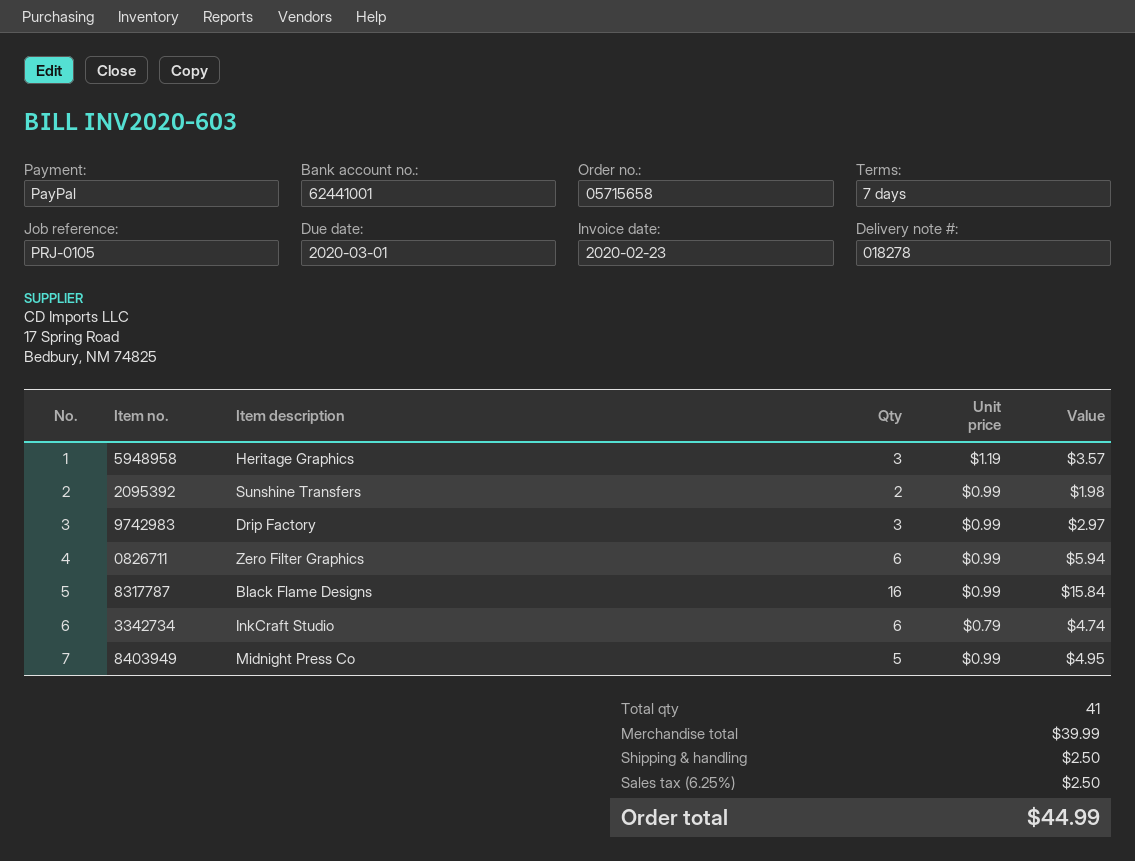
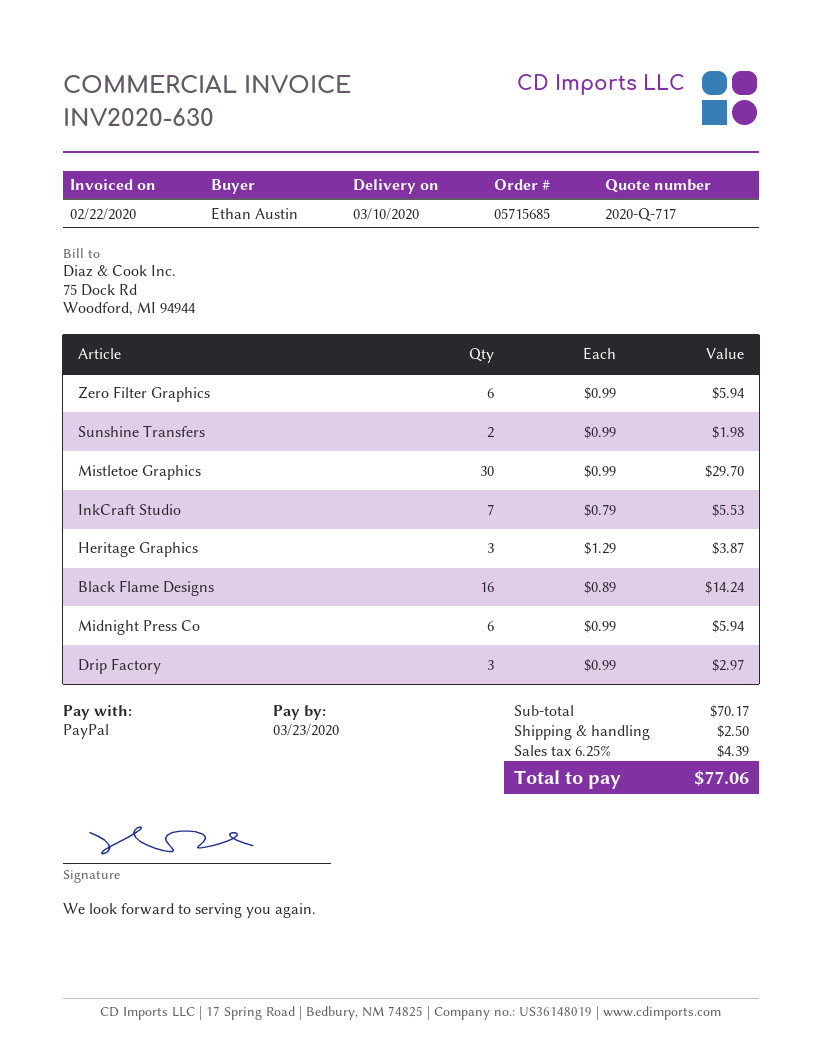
order number: 05715658 -> 05715685
invoice number: INV2020-603 -> INV2020-630
invoice date: 2020-02-23 -> 2020-02-22
due date: 2020-03-01 -> 2020-03-23
Heritage Graphics: 3 x 1.19 = 3.57 -> 3 x 1.29 = 3.87
Black Flame Designs: 16 x 0.99 = 15.84 -> 16 x 0.89 = 14.24
InkCraft Studio: 6 x 0.79 = 4.74 -> 7 x 0.79 = 5.53
Midnight Press Co: 5 x 0.99 = 4.95 -> 6 x 0.99 = 5.94
Mistletoe Graphics: none -> 30 x 0.99 = 29.70
subtotal: 39.99 -> 70.17
tax: 6.25% = 2.50 -> 6.25% = 4.39
total: 44.99 -> 77.06

